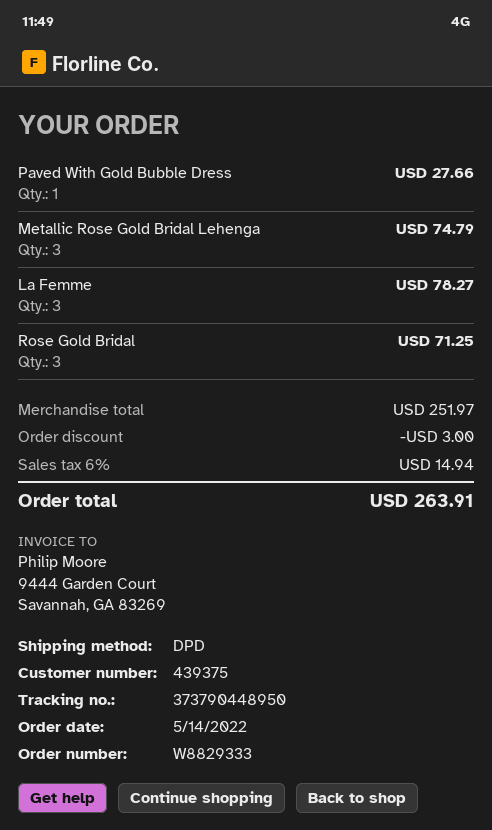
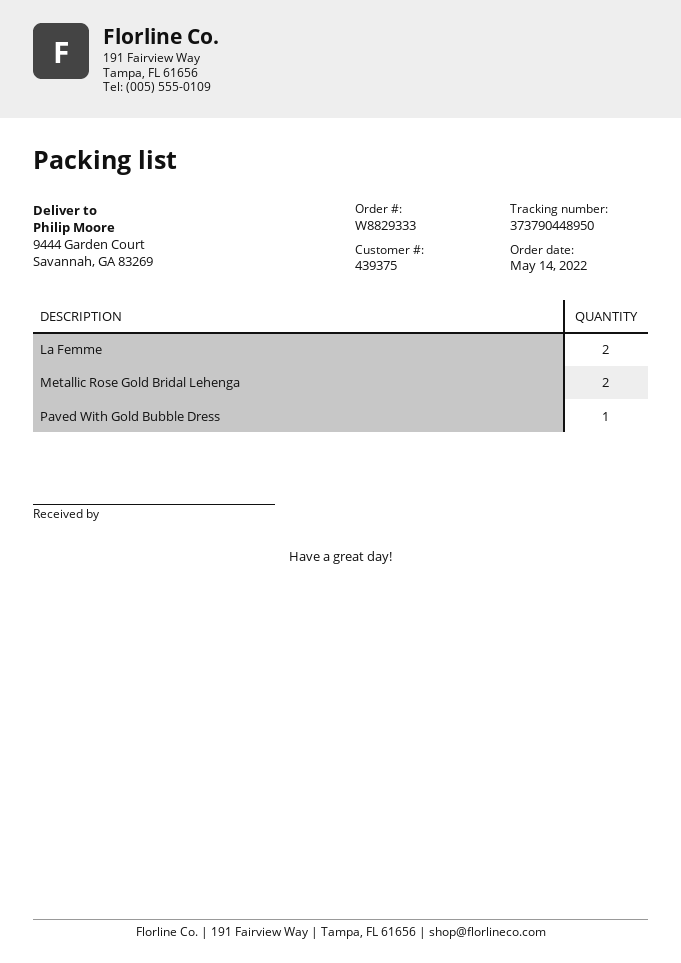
Metallic Rose Gold Bridal Lehenga: 3 -> 2
La Femme: 3 -> 2
Rose Gold Bridal: 3 -> none

